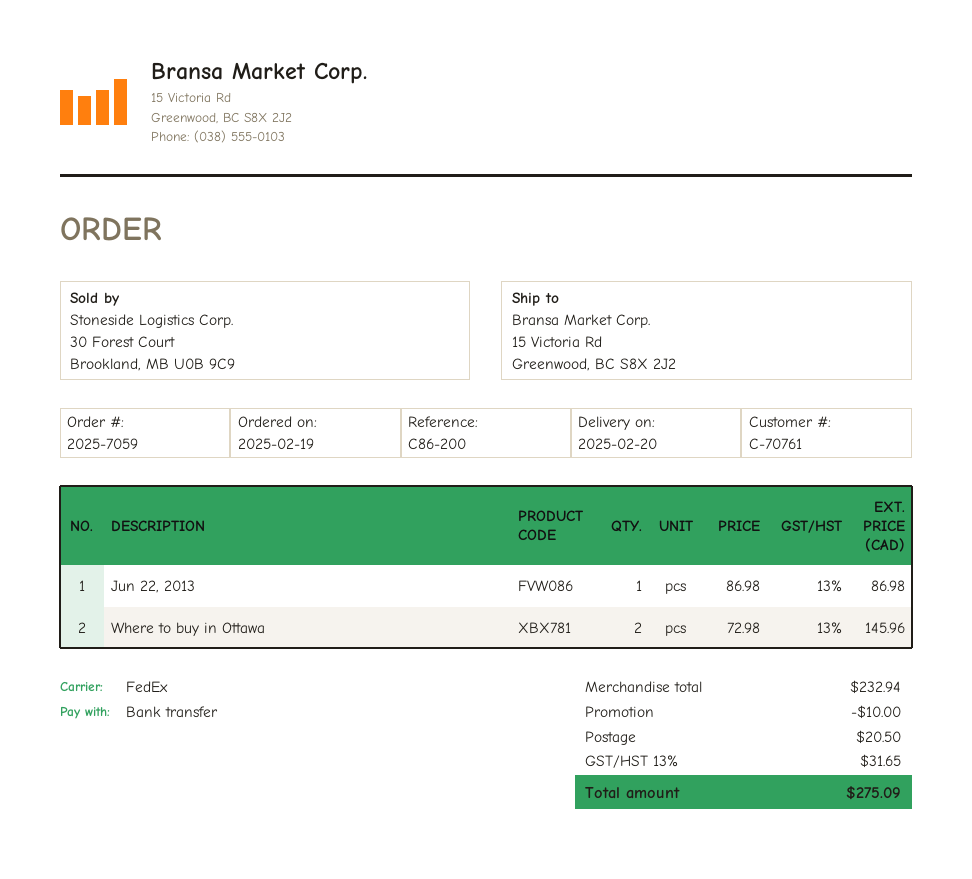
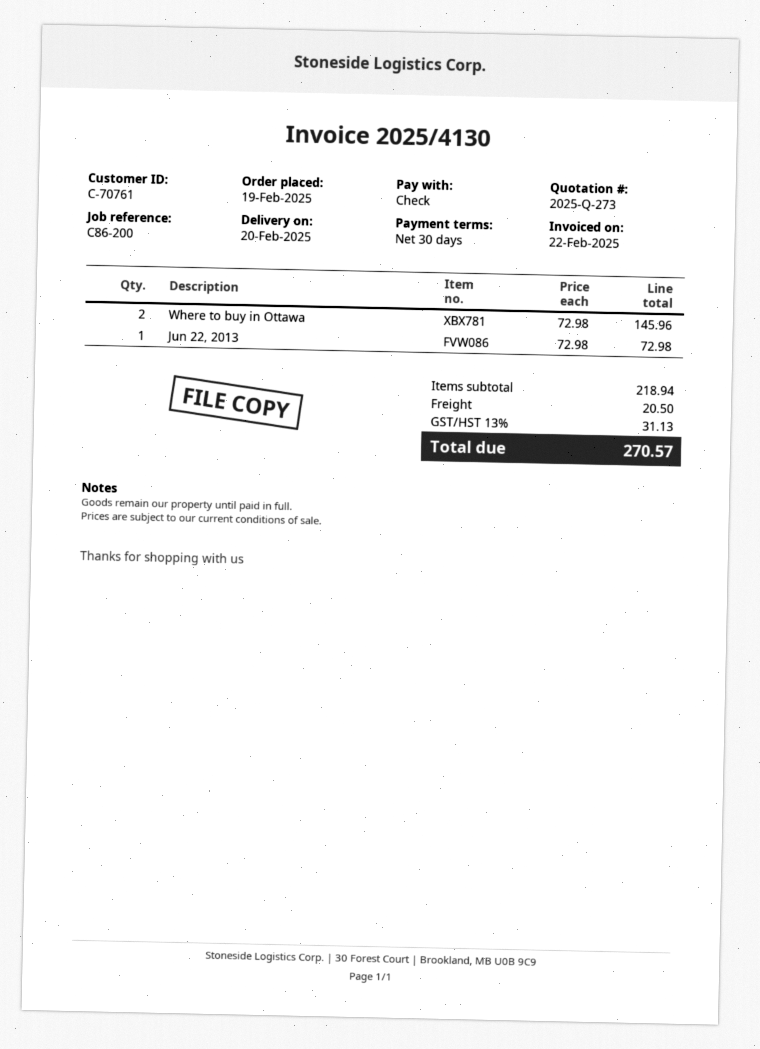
payment method: bank transfer -> cheque
Jun 22, 2013: 1 x 86.98 = 86.98 -> 1 x 72.98 = 72.98
subtotal: 232.94 -> 218.94
discount: 10.00 -> none
tax: 13% = 31.65 -> 13% = 31.13
total: 275.09 -> 270.57

